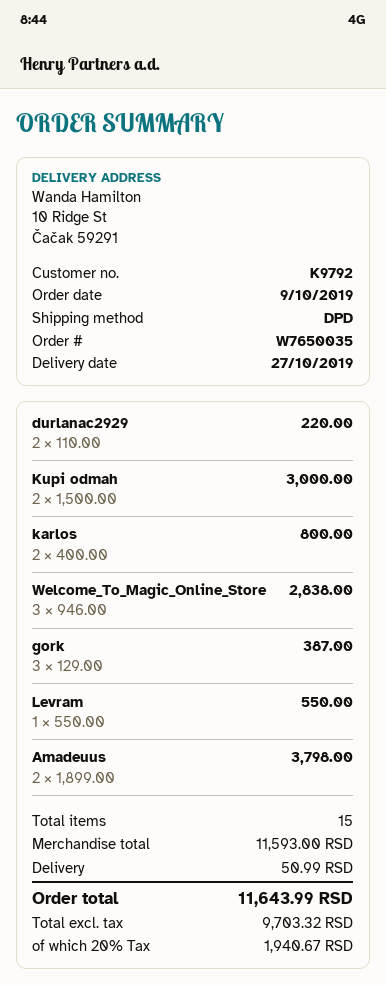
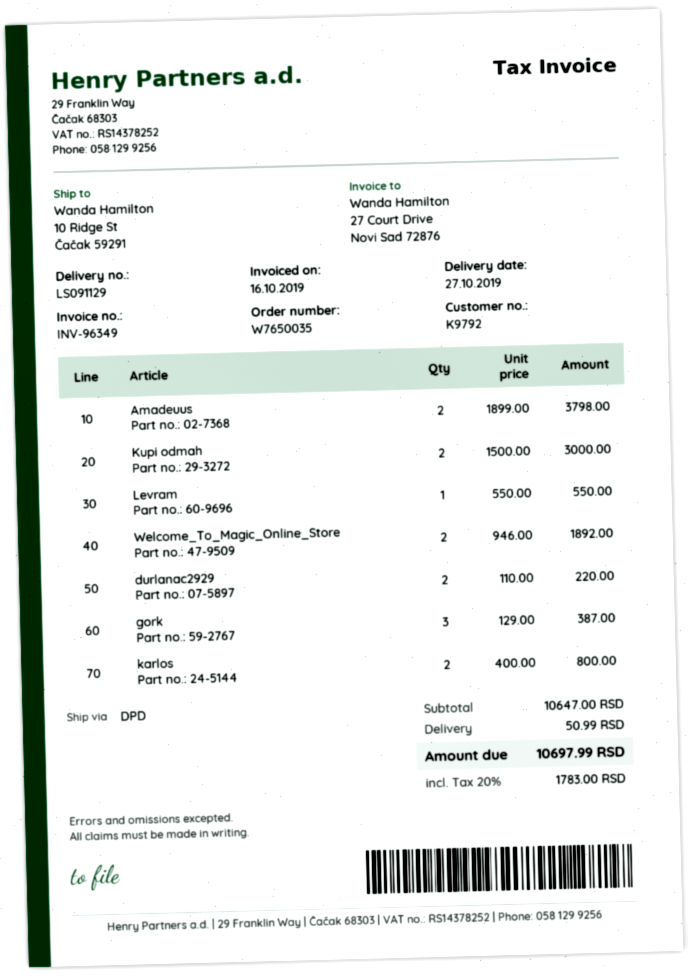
Welcome_To_Magic_Online_Store: 3 x 946.00 = 2838.00 -> 2 x 946.00 = 1892.00
subtotal: 11593.00 -> 10647.00
tax: 20% = 1940.67 -> 20% = 1783.00
total: 11643.99 -> 10697.99

